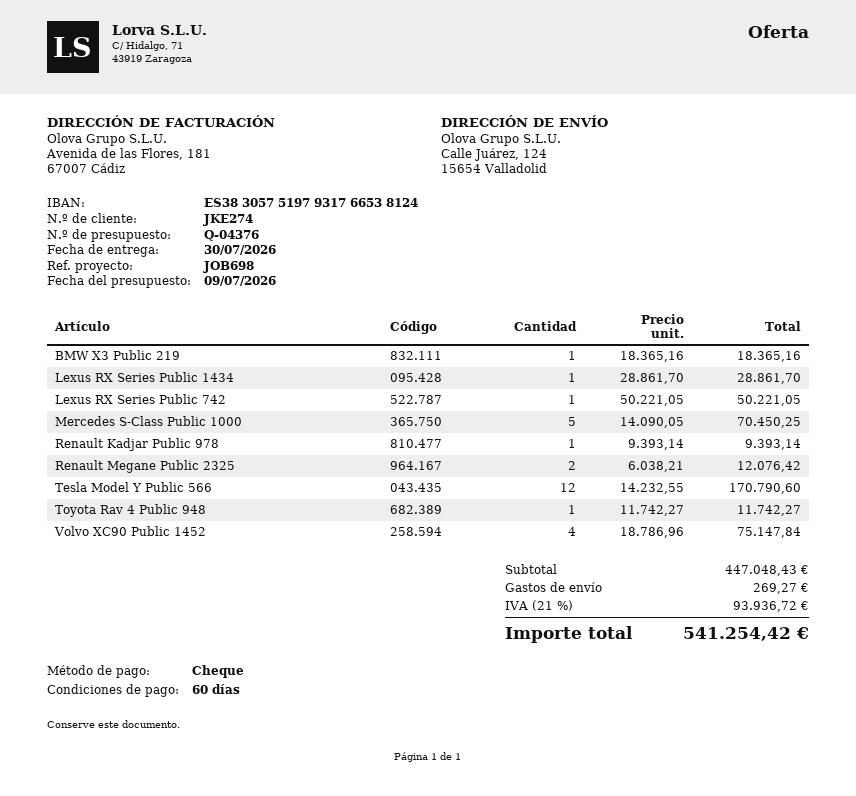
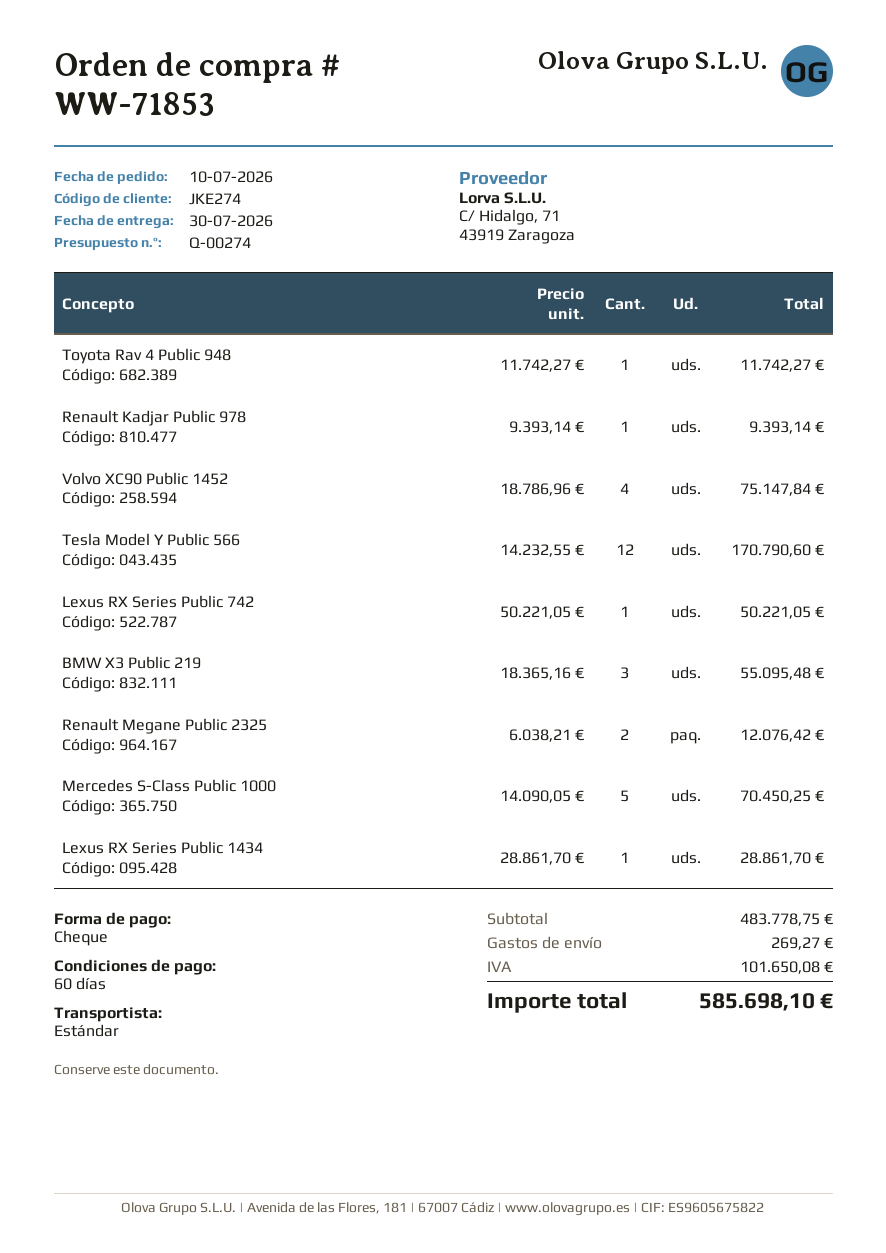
quote number: Q-04376 -> Q-00274
BMW X3 Public 219: 1 x 18365.16 = 18365.16 -> 3 x 18365.16 = 55095.48
subtotal: 447048.43 -> 483778.75
tax: 93936.72 -> 101650.08
total: 541254.42 -> 585698.10

